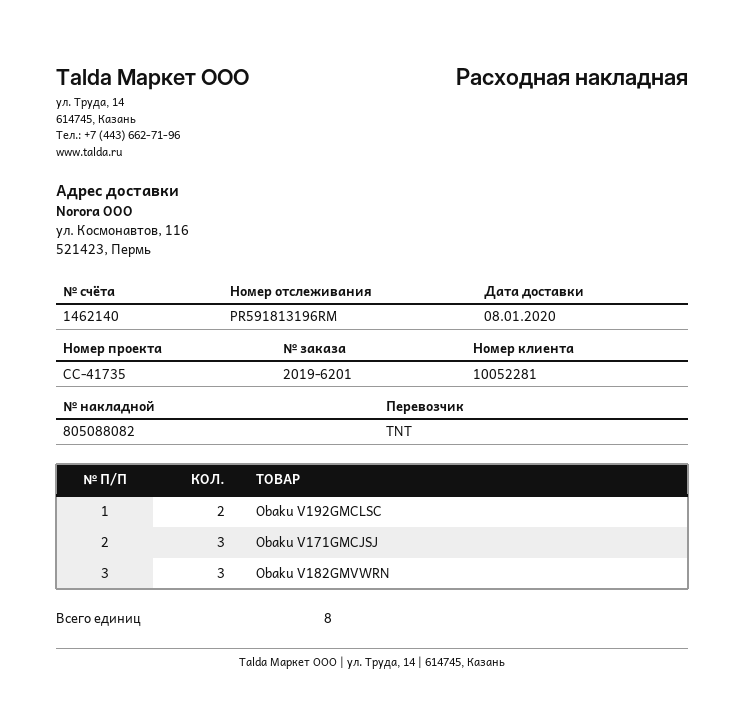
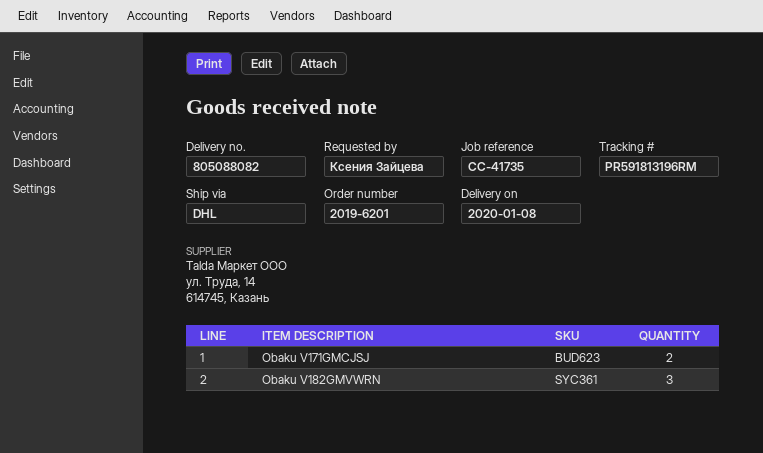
shipping method: TNT -> DHL
Obaku V192GMCLSC: 2 -> none
Obaku V171GMCJSJ: 3 -> 2

